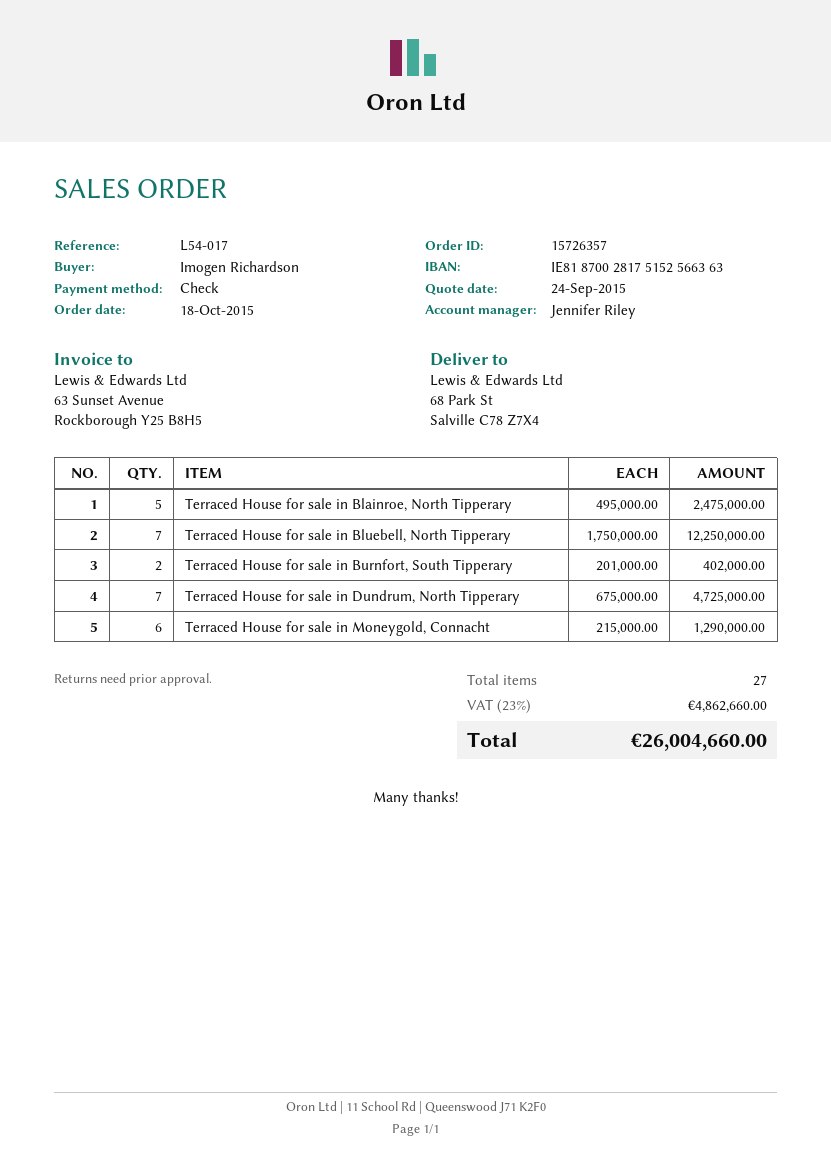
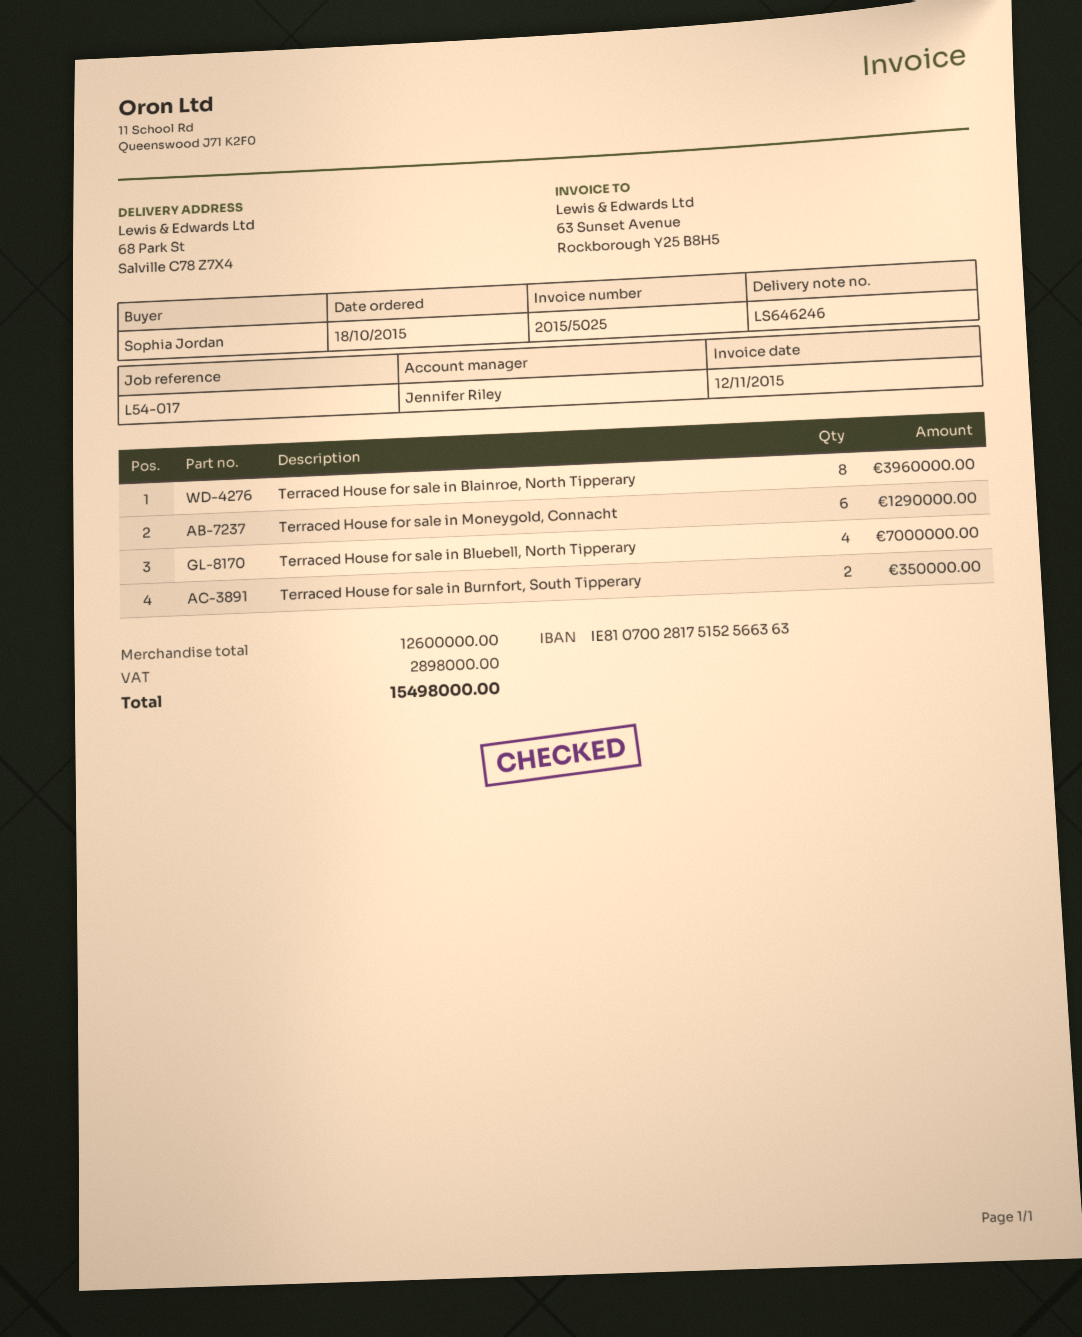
ordered by: Imogen Richardson -> Sophia Jordan
bank account: IE81870028175152566363 -> IE81070028175152566363
Terraced House for sale in Blainroe, North Tipperary: 5 for 2475000.00 -> 8 for 3960000.00
Terraced House for sale in Bluebell, North Tipperary: 7 for 12250000.00 -> 4 for 7000000.00
Terraced House for sale in Burnfort, South Tipperary: 2 for 402000.00 -> 2 for 350000.00
Terraced House for sale in Dundrum, North Tipperary: 7 for 4725000.00 -> none
tax: 4862660.00 -> 2898000.00
total: 26004660.00 -> 15498000.00

